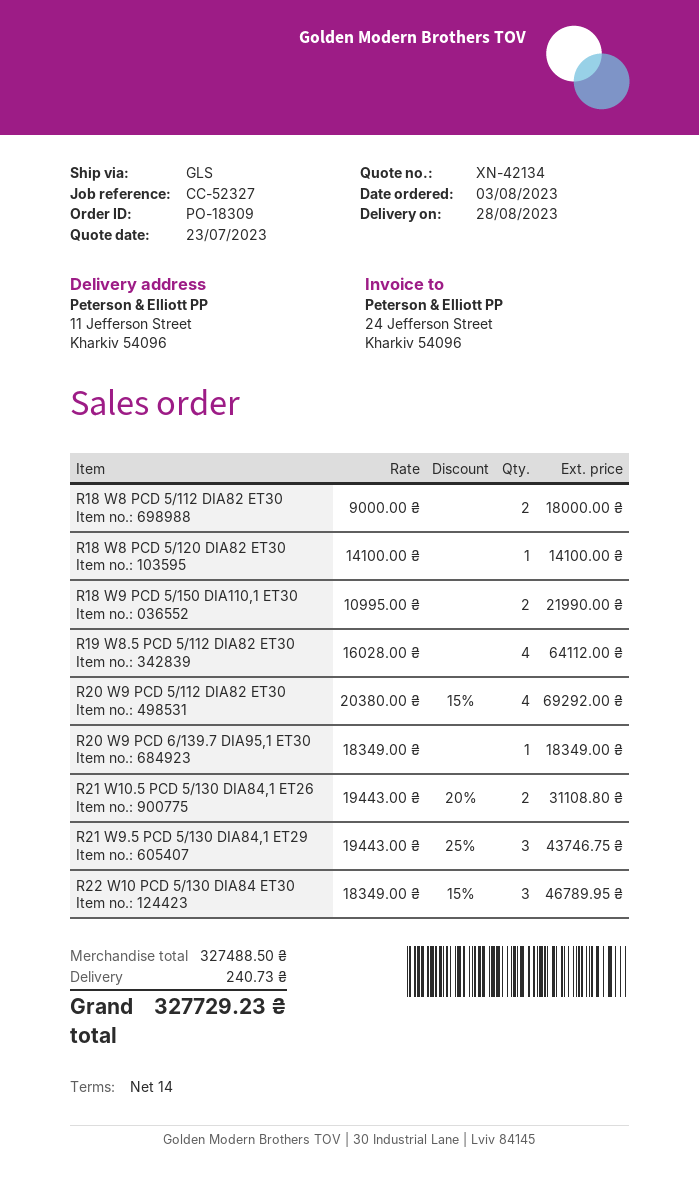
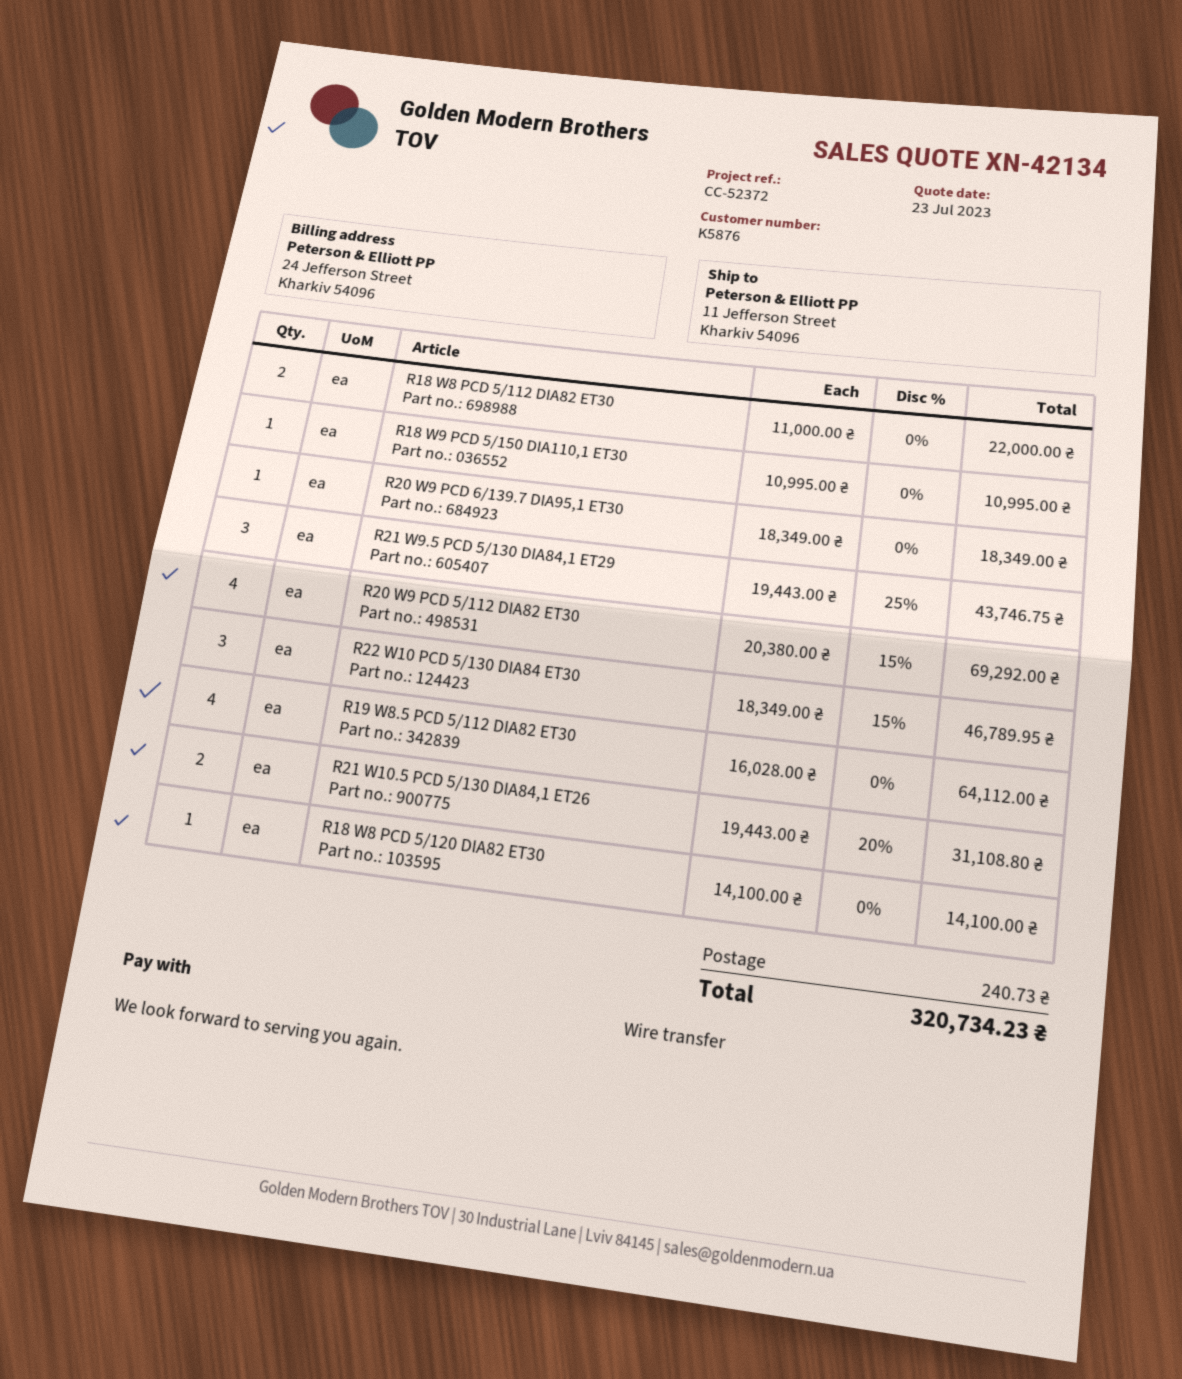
reference: CC-52327 -> CC-52372
R18 W8 PCD 5/112 DIA82 ET30: 2 x 9000.00 = 18000.00 -> 2 x 11000.00 = 22000.00
R18 W9 PCD 5/150 DIA110,1 ET30: 2 x 10995.00 = 21990.00 -> 1 x 10995.00 = 10995.00
total: 327729.23 -> 320734.23

